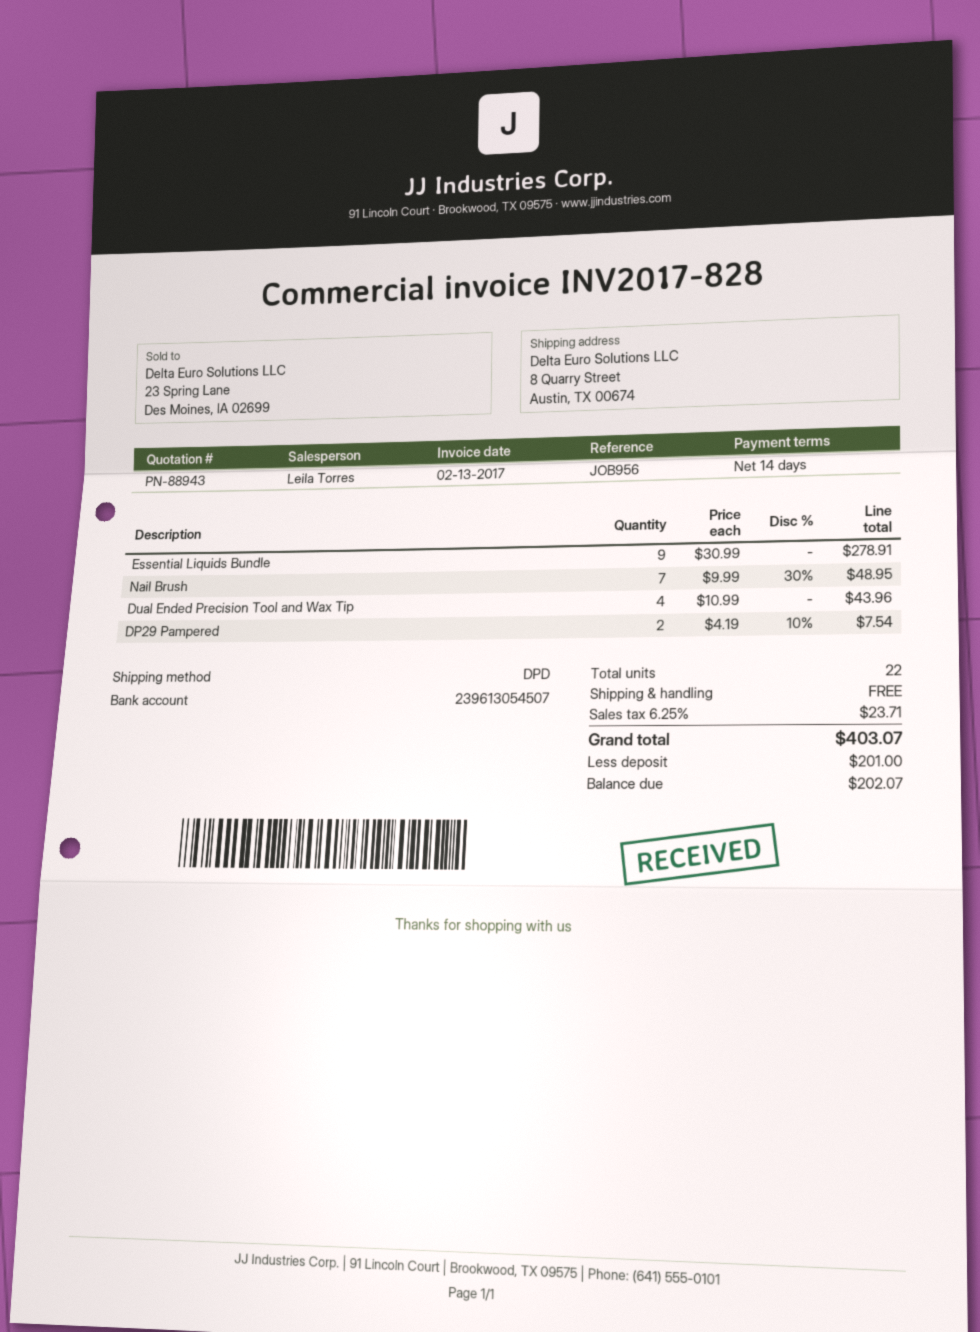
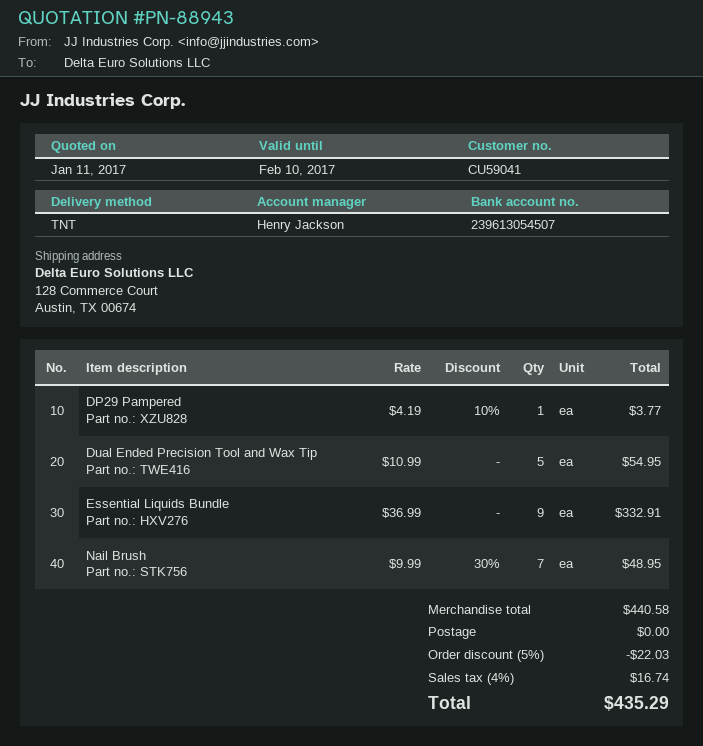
sales rep: Leila Torres -> Henry Jackson
shipping method: DPD -> TNT
ship to: 8 Quarry Street, Austin, TX 00674 -> 128 Commerce Court, Austin, TX 00674
Essential Liquids Bundle: 9 x 30.99 = 278.91 -> 9 x 36.99 = 332.91
Dual Ended Precision Tool and Wax Tip: 4 x 10.99 = 43.96 -> 5 x 10.99 = 54.95
DP29 Pampered: 2 x 4.19 - 10% = 7.54 -> 1 x 4.19 - 10% = 3.77
discount: none -> 5% = 22.03
tax: 6.25% = 23.71 -> 4% = 16.74
total: 403.07 -> 435.29

